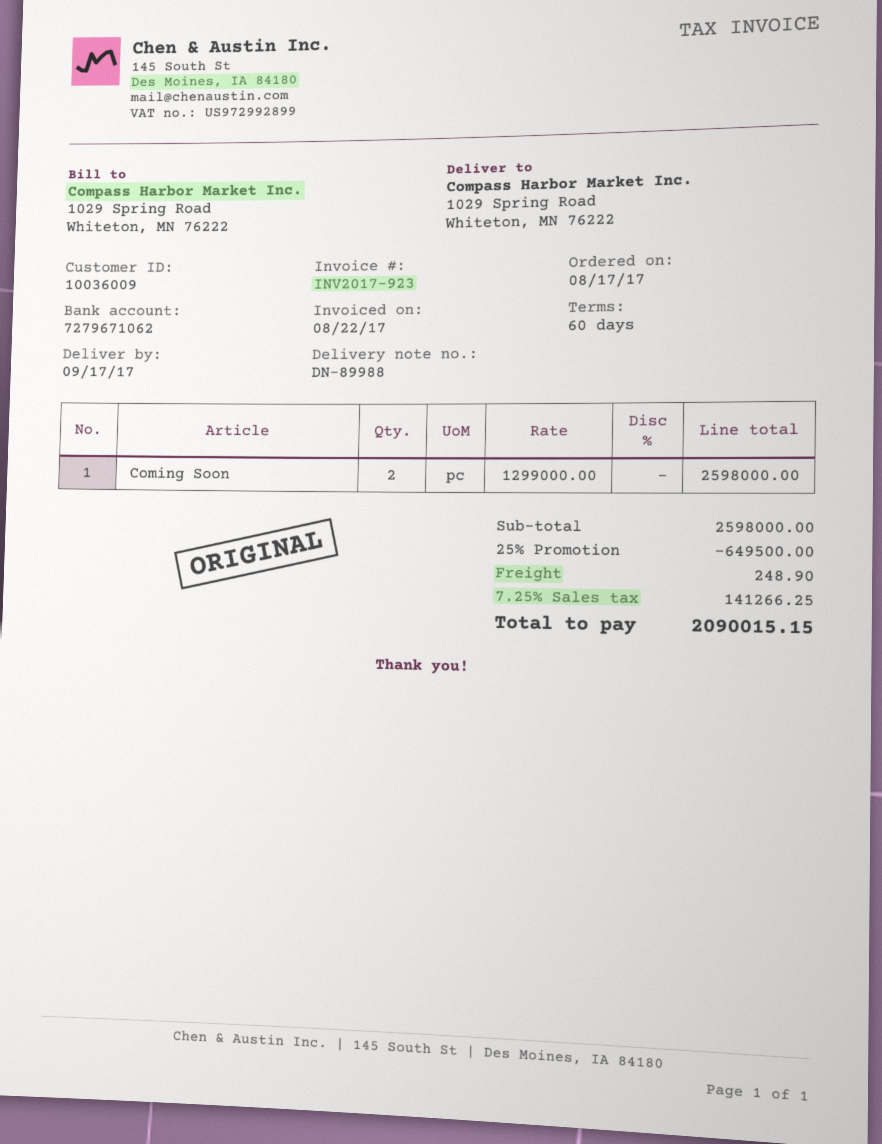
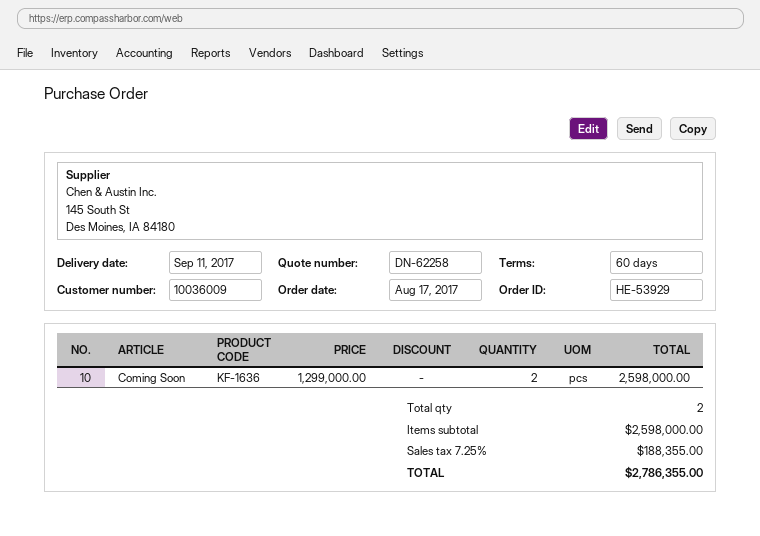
delivery date: 2017-09-17 -> 2017-09-11
discount: 25% = 649500.00 -> none
shipping: 248.90 -> none
tax: 7.25% = 141266.25 -> 7.25% = 188355.00
total: 2090015.15 -> 2786355.00

